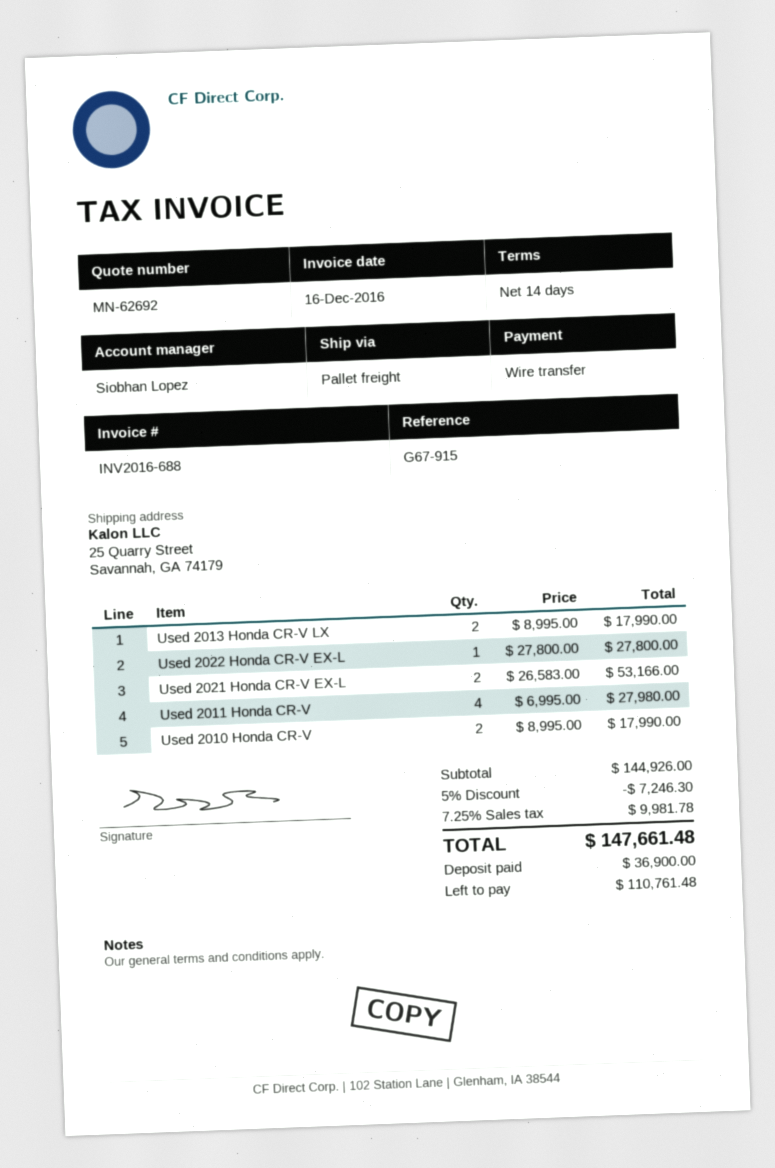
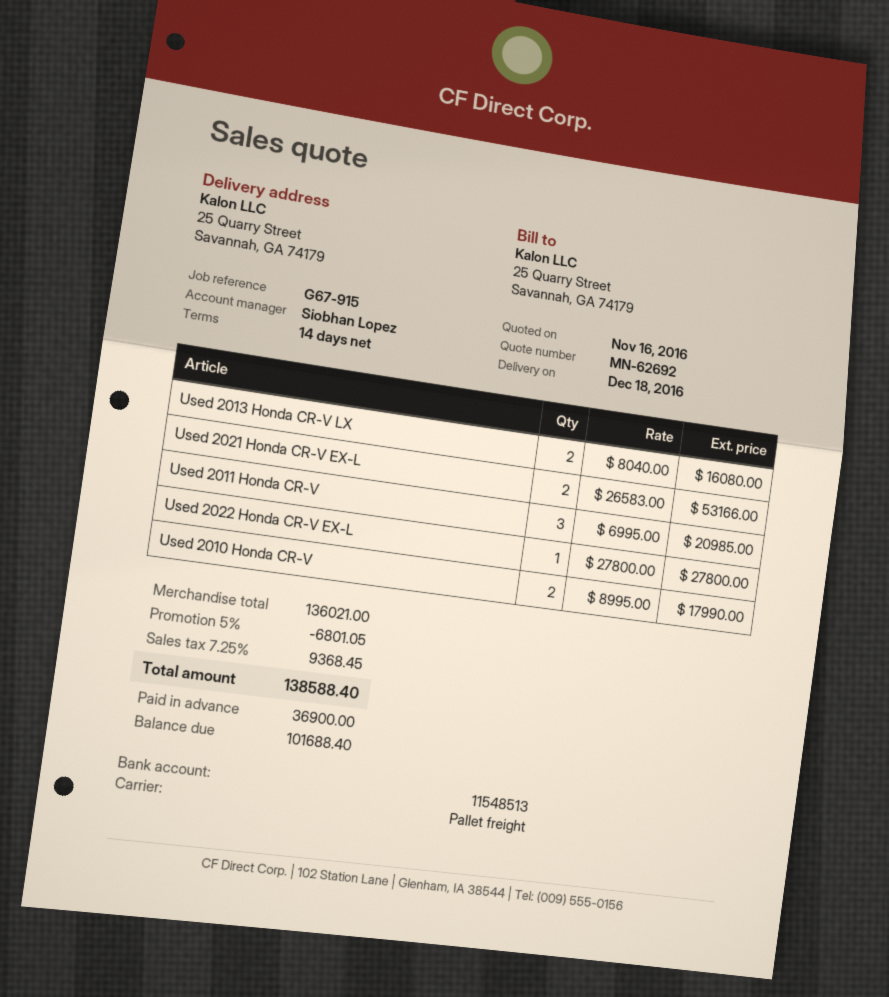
Used 2013 Honda CR-V LX: 2 x 8995.00 = 17990.00 -> 2 x 8040.00 = 16080.00
Used 2011 Honda CR-V: 4 x 6995.00 = 27980.00 -> 3 x 6995.00 = 20985.00
subtotal: 144926.00 -> 136021.00
discount: 5% = 7246.30 -> 5% = 6801.05
tax: 7.25% = 9981.78 -> 7.25% = 9368.45
total: 147661.48 -> 138588.40
balance: 110761.48 -> 101688.40

